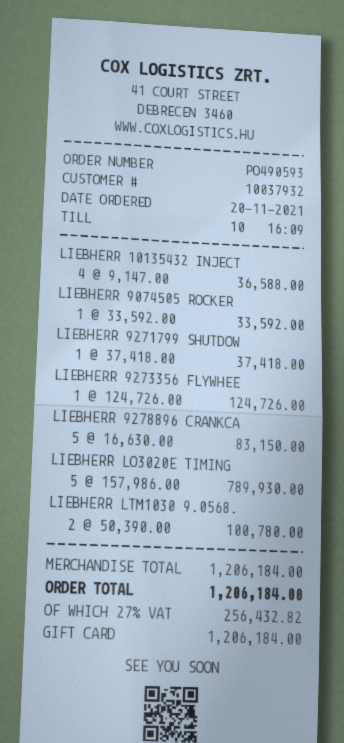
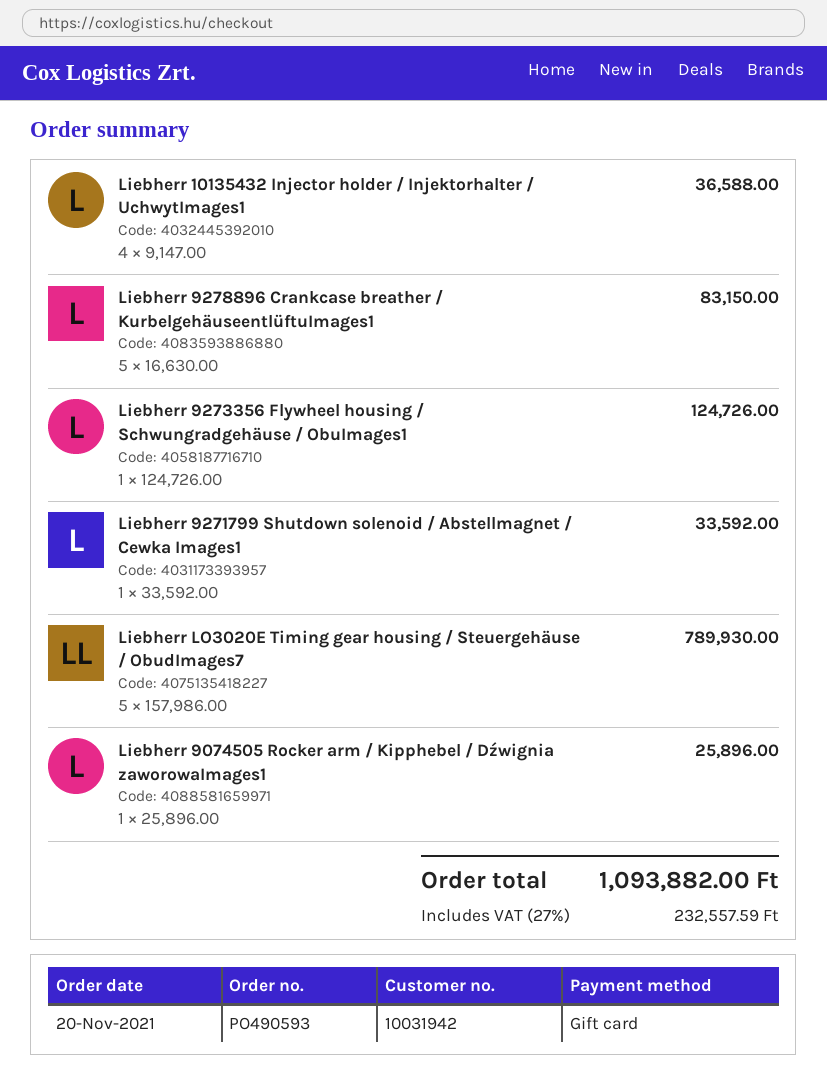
customer number: 10037932 -> 10031942
LIEBHERR 9074505 ROCKER: 1 x 33592.00 = 33592.00 -> 1 x 25896.00 = 25896.00
LIEBHERR 9271799 SHUTDOW: 1 x 37418.00 = 37418.00 -> 1 x 33592.00 = 33592.00
LIEBHERR LTM1030 9.0568.: 2 x 50390.00 = 100780.00 -> none
tax: 27% = 256432.82 -> 27% = 232557.59
total: 1206184.00 -> 1093882.00

